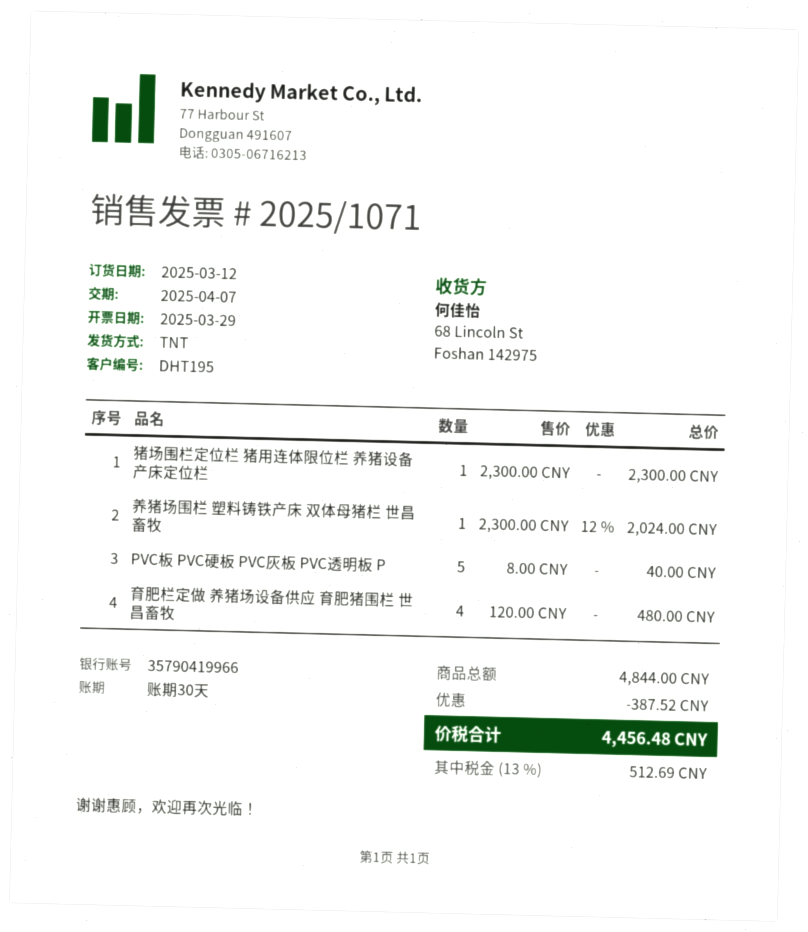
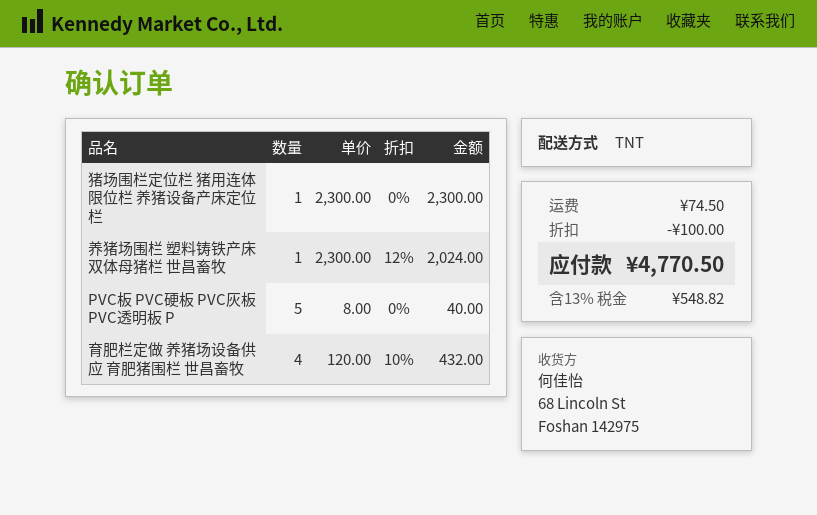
育肥栏定做 养猪场设备供应 育肥猪围栏 世昌畜牧: 4 x 120.00 = 480.00 -> 4 x 120.00 - 10% = 432.00
discount: 387.52 -> 100.00
shipping: none -> 74.50
tax: 13% = 512.69 -> 13% = 548.82
total: 4456.48 -> 4770.50

